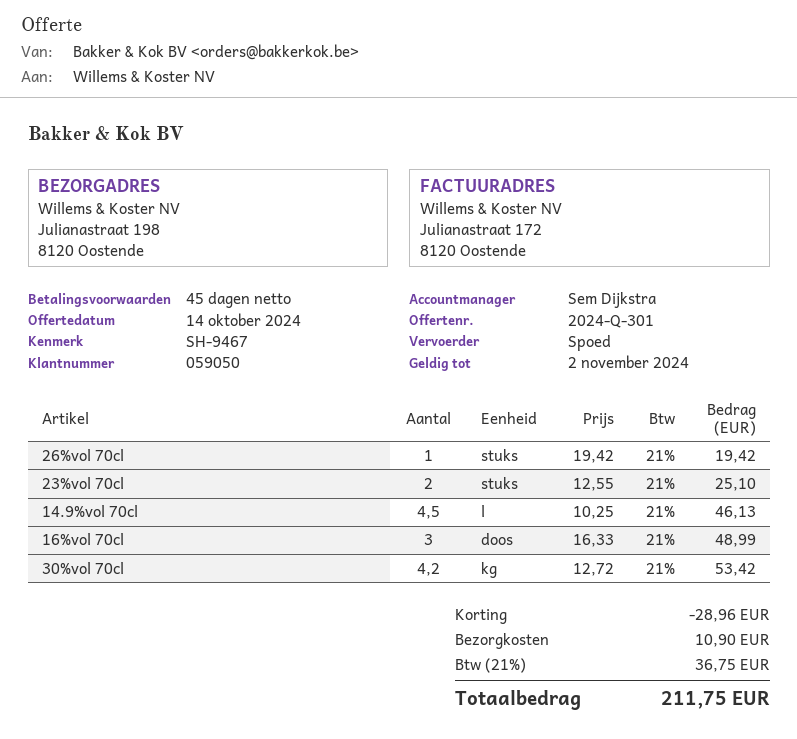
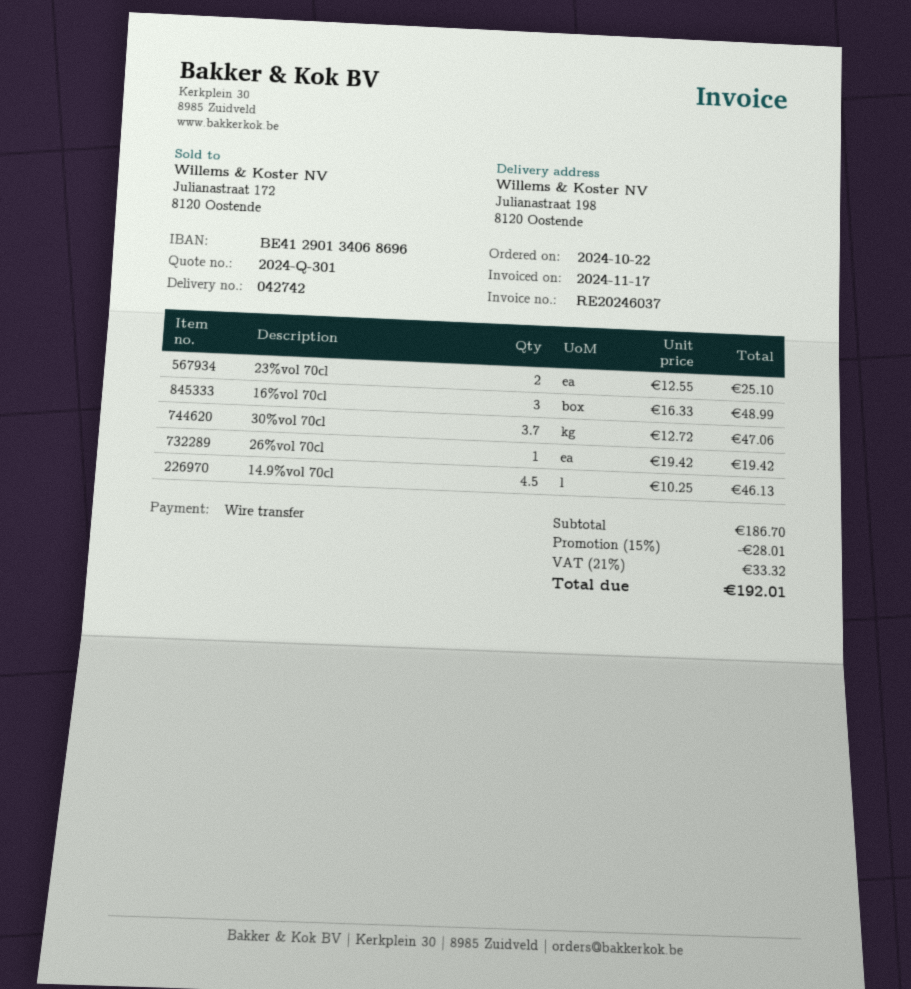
30%vol 70cl: 4.2 x 12.72 = 53.42 -> 3.7 x 12.72 = 47.06
discount: 28.96 -> 28.01
shipping: 10.90 -> none
tax: 21% = 36.75 -> 21% = 33.32
total: 211.75 -> 192.01

